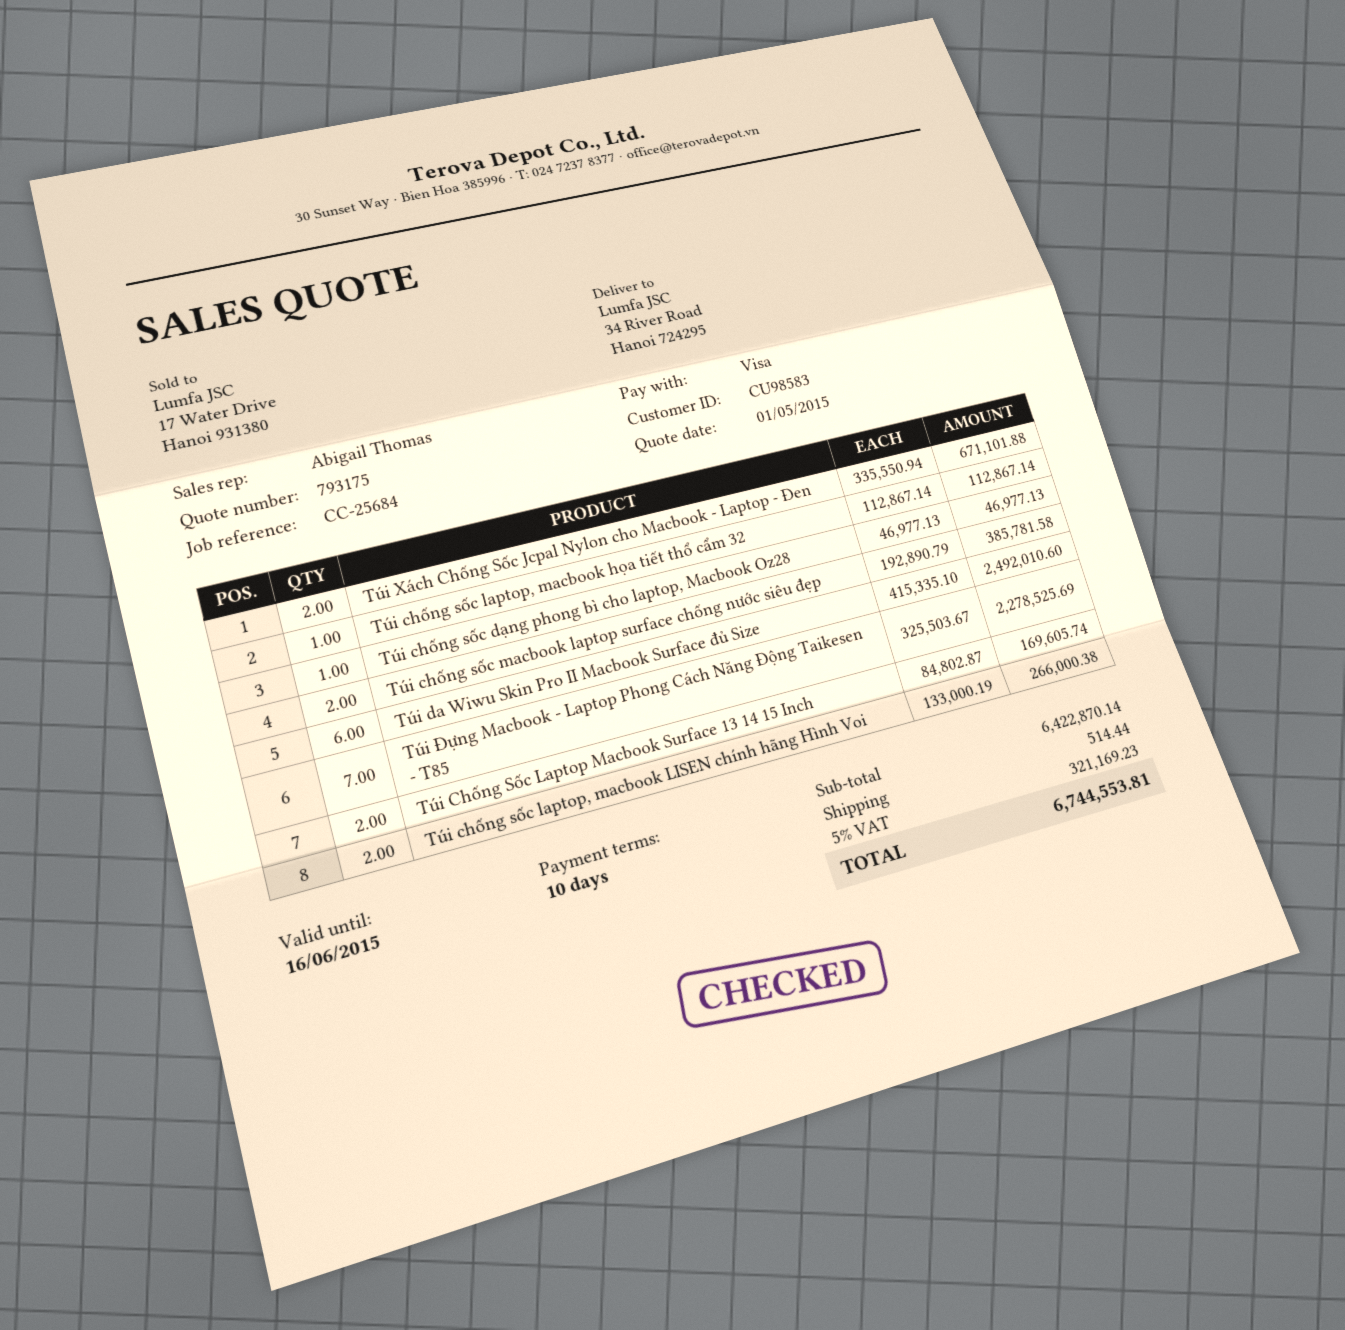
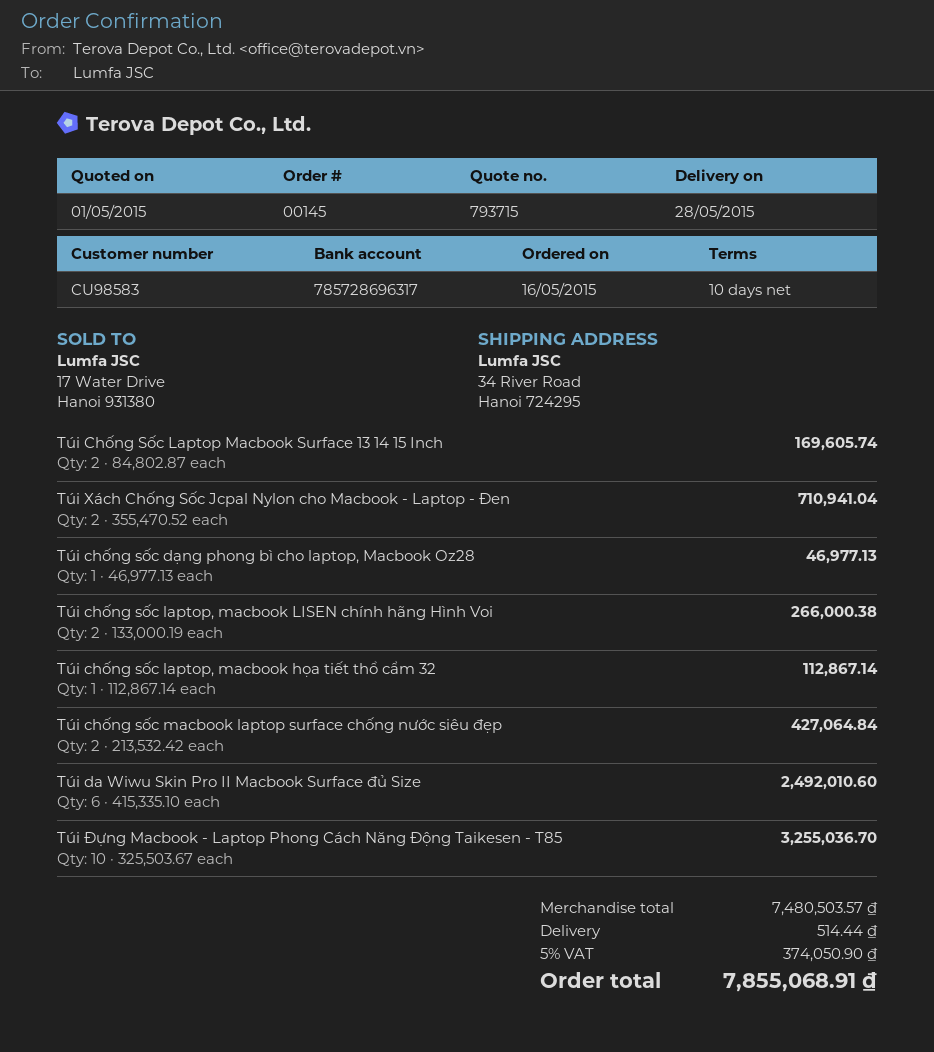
quote number: 793175 -> 793715
Túi Xách Chống Sốc Jcpal Nylon cho Macbook - Laptop - Đen: 2 x 335550.94 = 671101.88 -> 2 x 355470.52 = 710941.04
Túi chống sốc macbook laptop surface chống nước siêu đẹp: 2 x 192890.79 = 385781.58 -> 2 x 213532.42 = 427064.84
Túi Đựng Macbook - Laptop Phong Cách Năng Động Taikesen - T85: 7 x 325503.67 = 2278525.69 -> 10 x 325503.67 = 3255036.70
subtotal: 6422870.14 -> 7480503.57
tax: 5% = 321169.23 -> 5% = 374050.90
total: 6744553.81 -> 7855068.91

